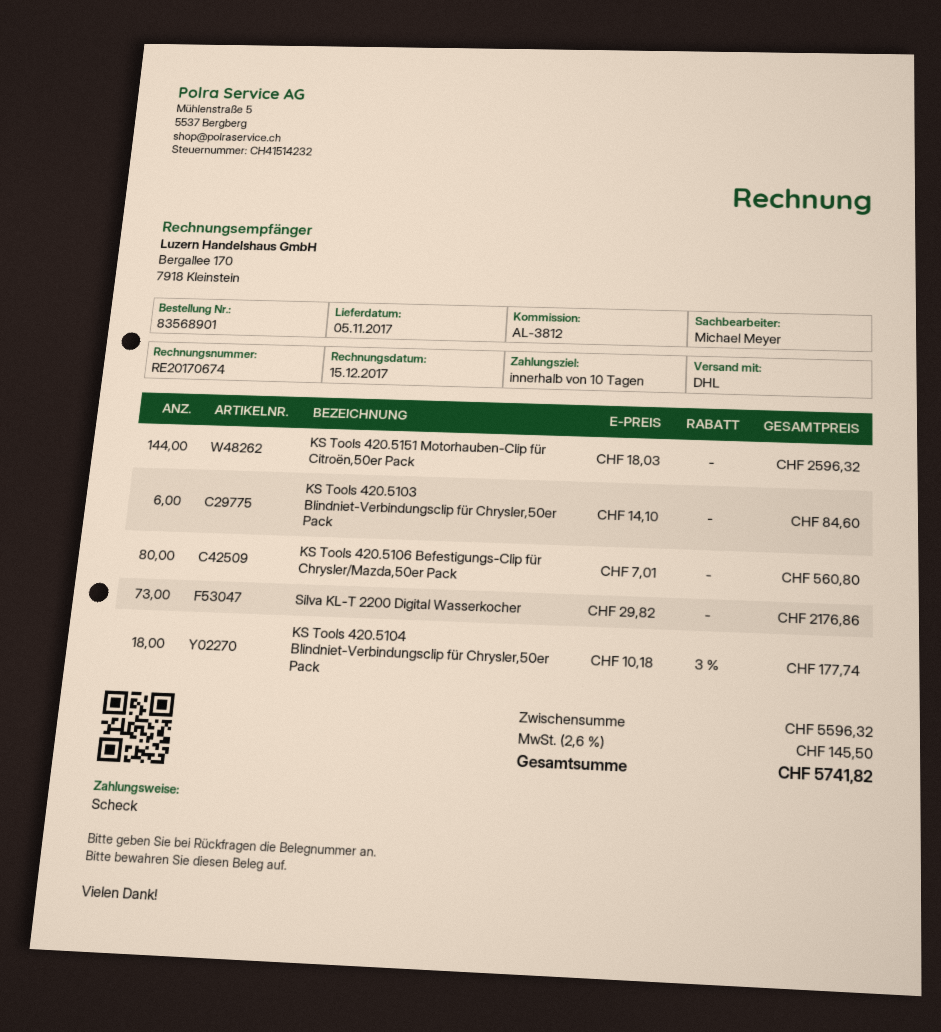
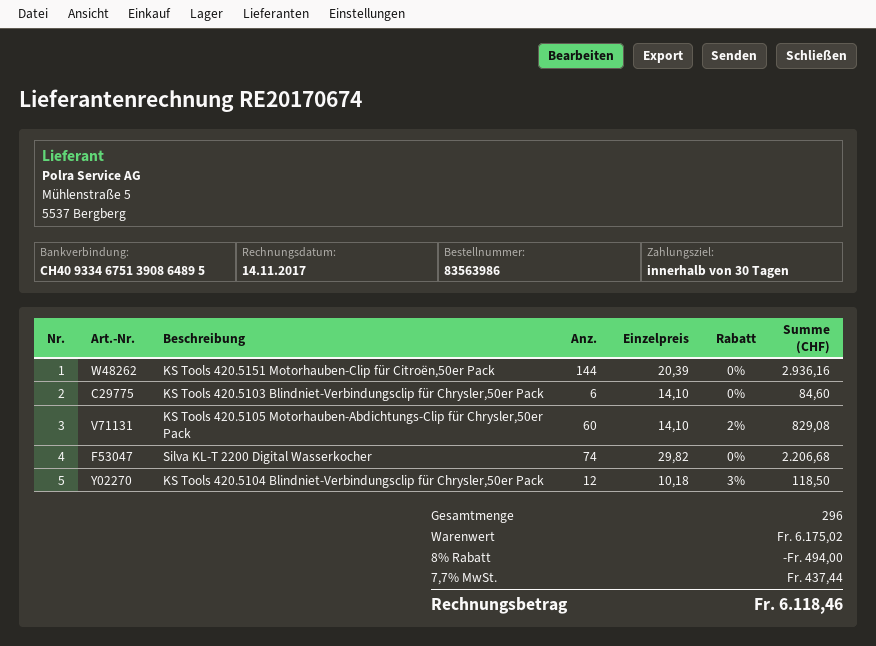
order number: 83568901 -> 83563986
invoice date: 2017-12-15 -> 2017-11-14
payment terms: 10 days -> 30 days
KS Tools 420.5151 Motorhauben-Clip für Citroën,50er Pack: 144 x 18.03 = 2596.32 -> 144 x 20.39 = 2936.16
KS Tools 420.5106 Befestigungs-Clip für Chrysler/Mazda,50er Pack: 80 x 7.01 = 560.80 -> none
Silva KL-T 2200 Digital Wasserkocher: 73 x 29.82 = 2176.86 -> 74 x 29.82 = 2206.68
KS Tools 420.5104 Blindniet-Verbindungsclip für Chrysler,50er Pack: 18 x 10.18 - 3% = 177.74 -> 12 x 10.18 - 3% = 118.50
KS Tools 420.5105 Motorhauben-Abdichtungs-Clip für Chrysler,50er Pack: none -> 60 x 14.10 - 2% = 829.08
subtotal: 5596.32 -> 6175.02
discount: none -> 8% = 494.00
tax: 2.6% = 145.50 -> 7.7% = 437.44
total: 5741.82 -> 6118.46

